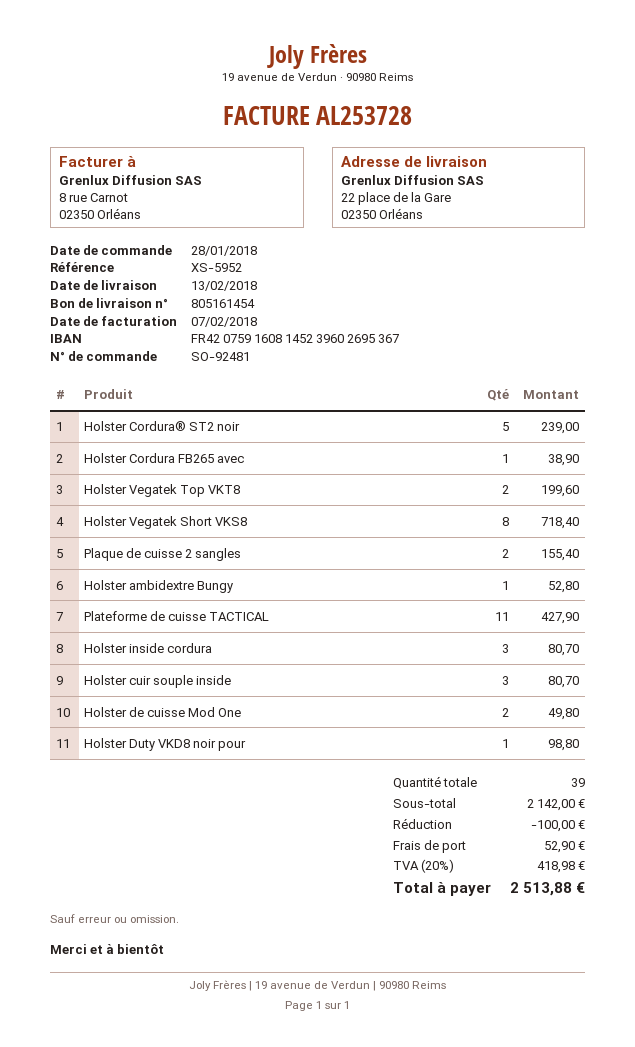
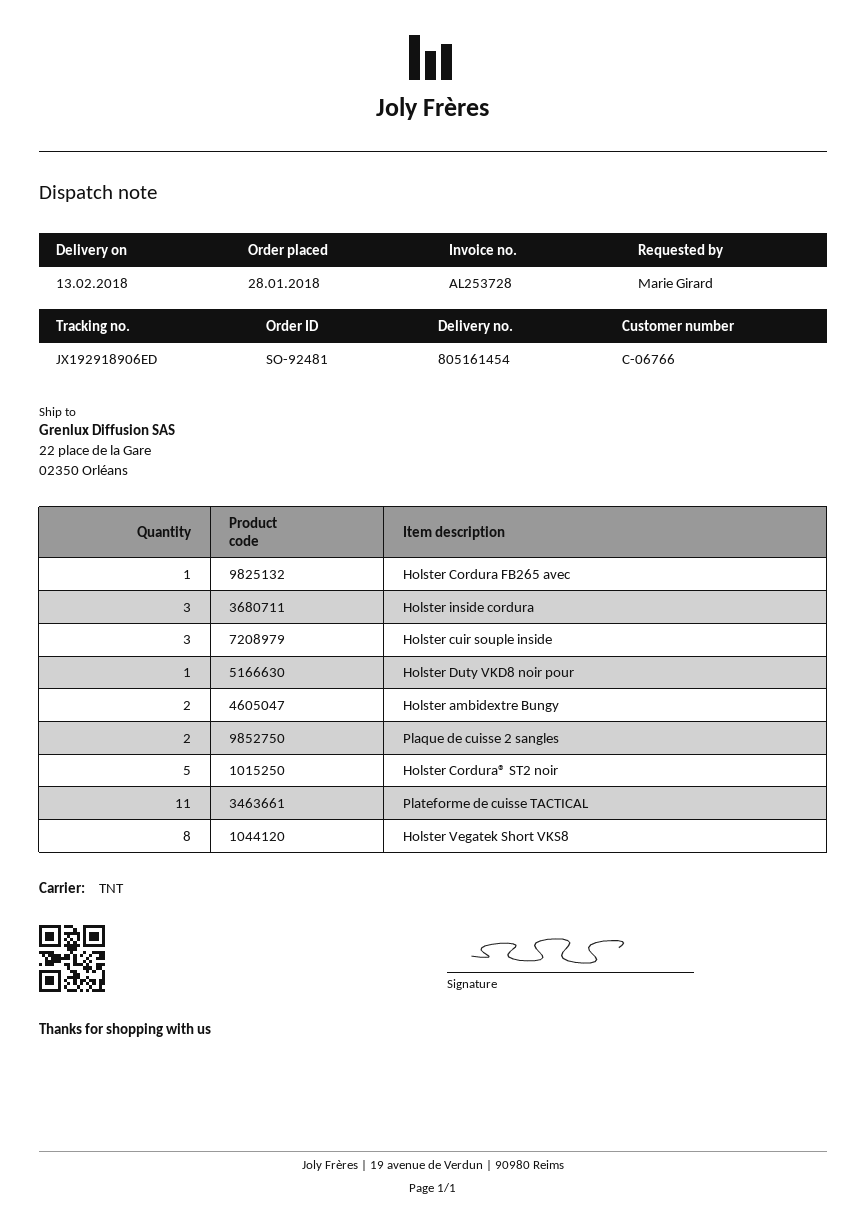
Holster Vegatek Top VKT8: 2 -> none
Holster ambidextre Bungy: 1 -> 2
Holster de cuisse Mod One: 2 -> none

